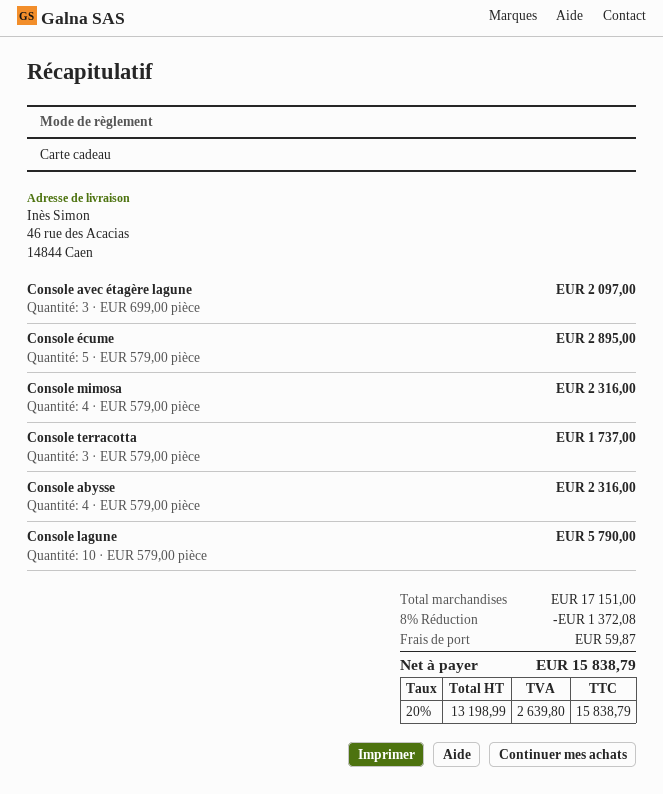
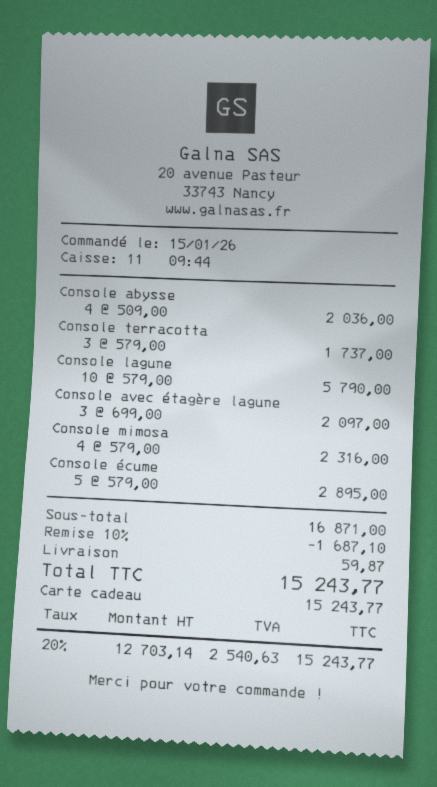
Console abysse: 4 x 579.00 = 2316.00 -> 4 x 509.00 = 2036.00
subtotal: 17151.00 -> 16871.00
discount: 8% = 1372.08 -> 10% = 1687.10
net: 13198.99 -> 12703.14
tax: 20% = 2639.80 -> 20% = 2540.63
total: 15838.79 -> 15243.77

